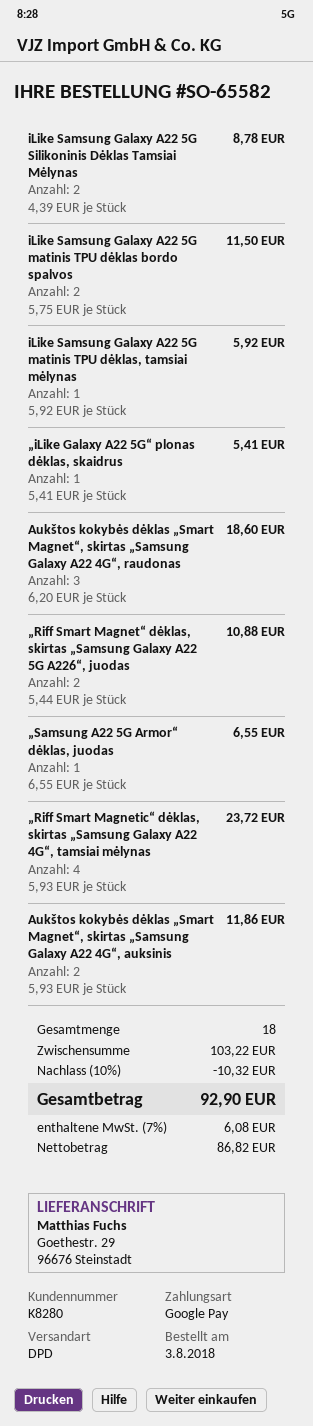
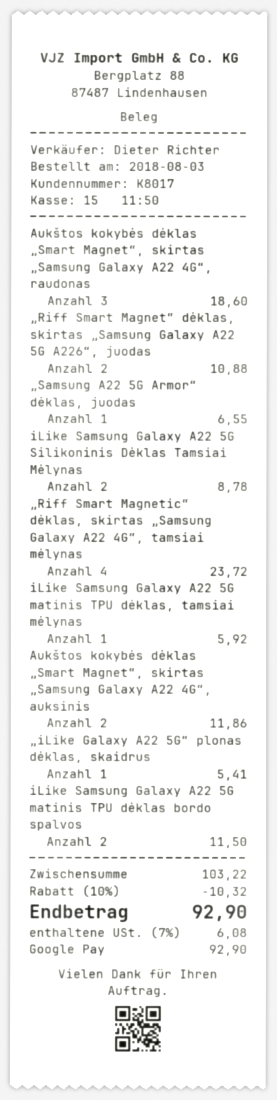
customer number: K8280 -> K8017

